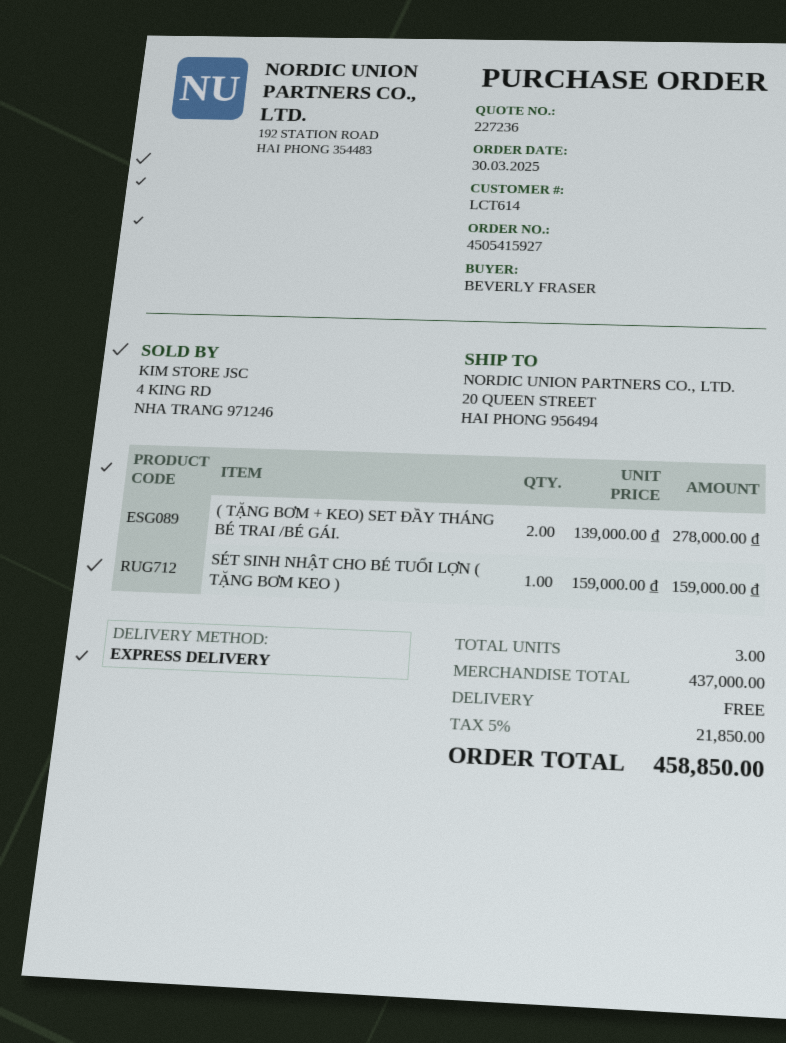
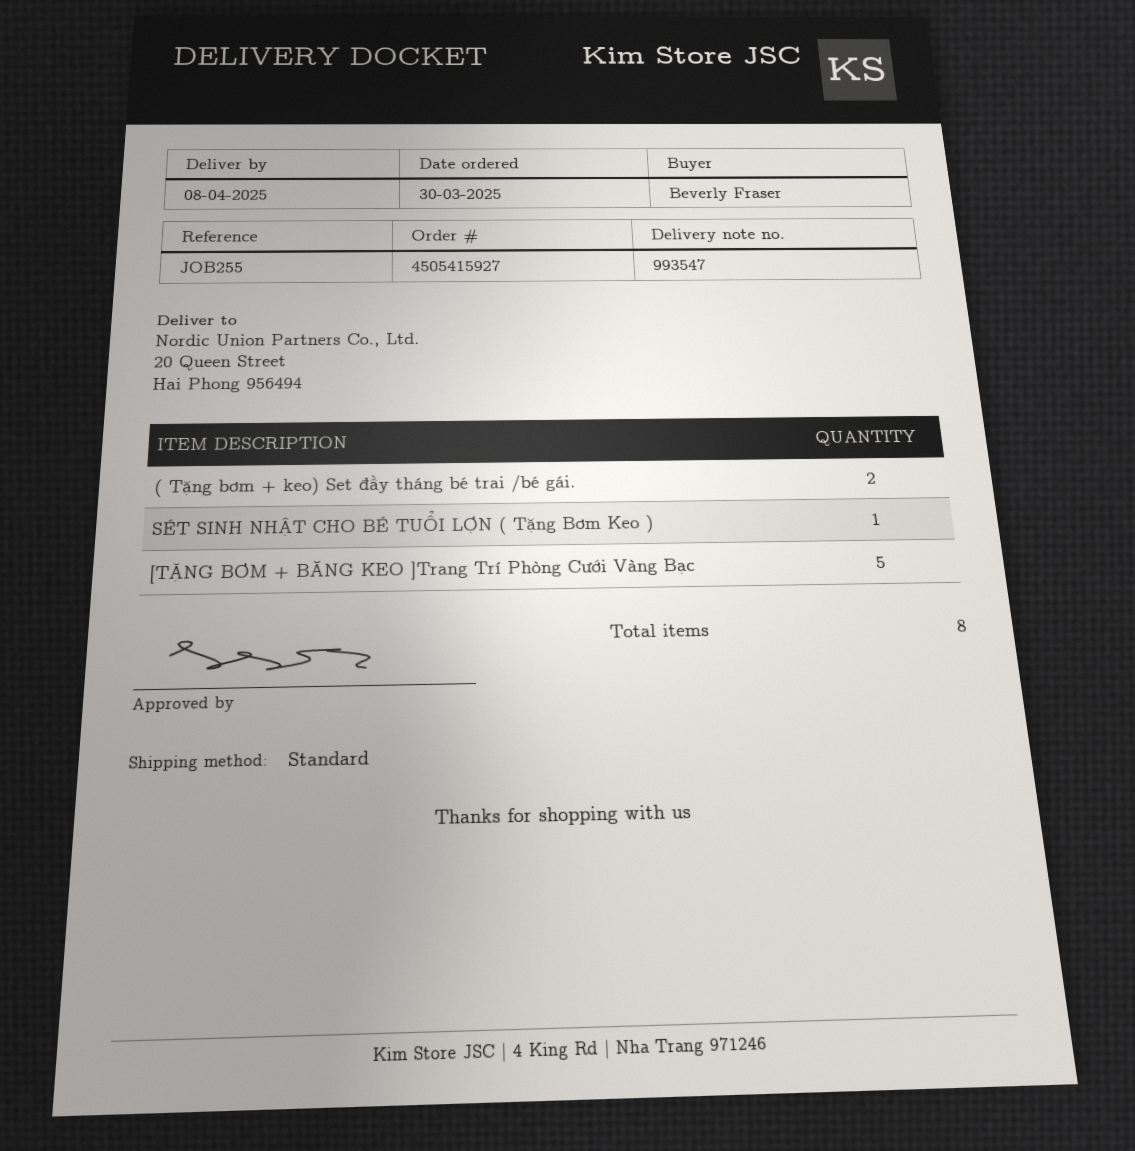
shipping method: express -> standard
[TẶNG BƠM + BĂNG KEO ]Trang Trí Phòng Cưới Vàng Bạc: none -> 5
total quantity: 3 -> 8

